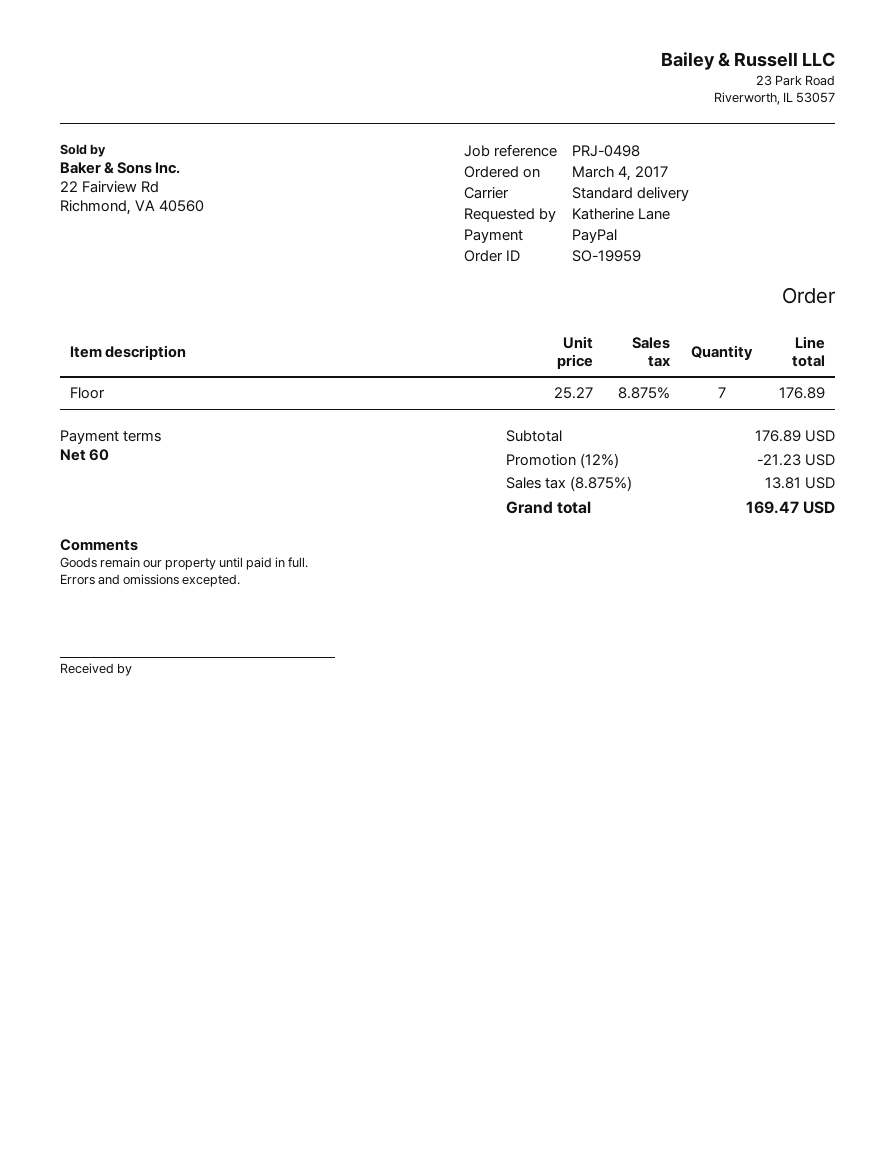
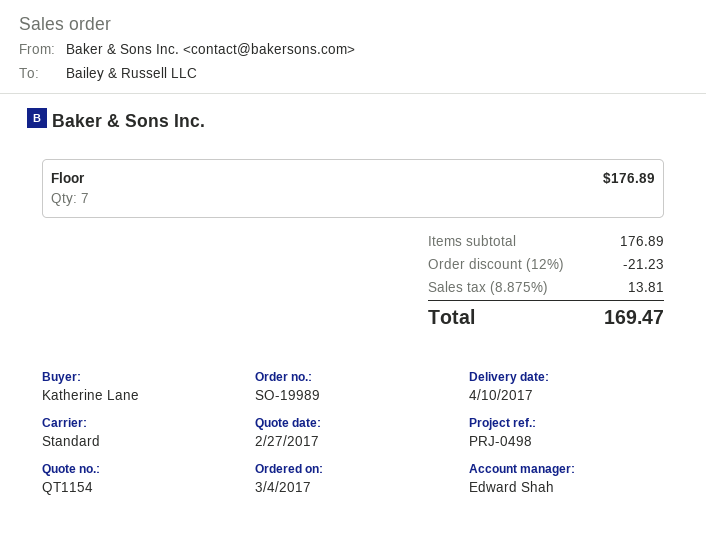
order number: SO-19959 -> SO-19989

